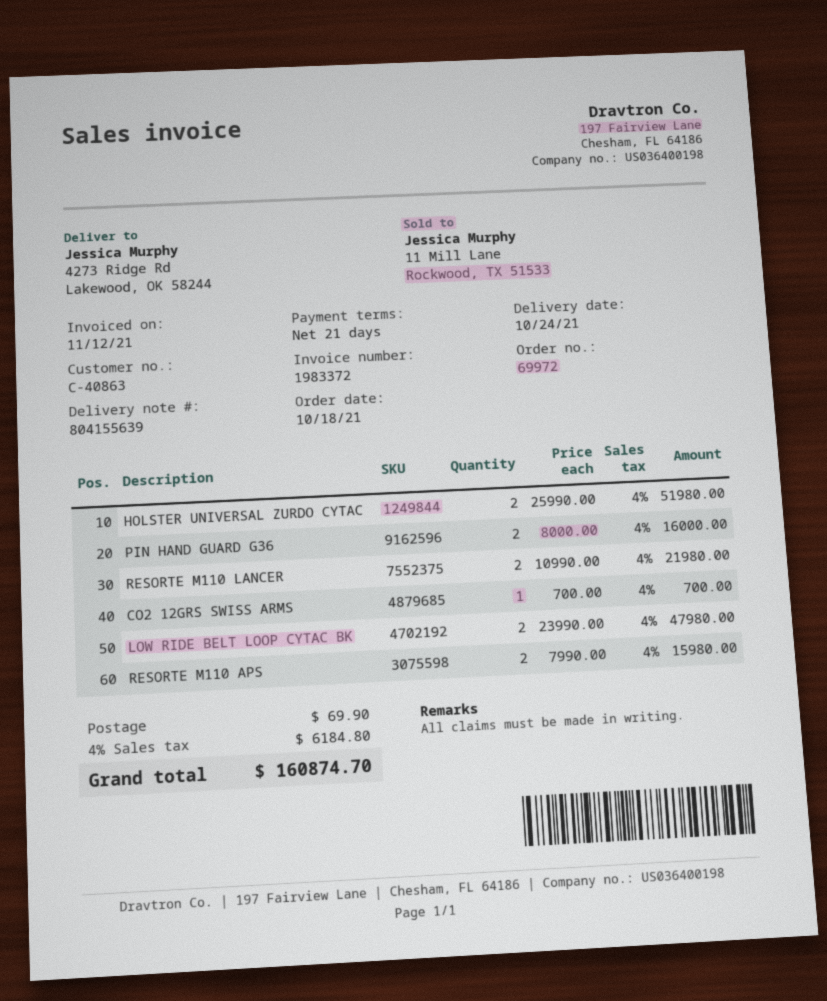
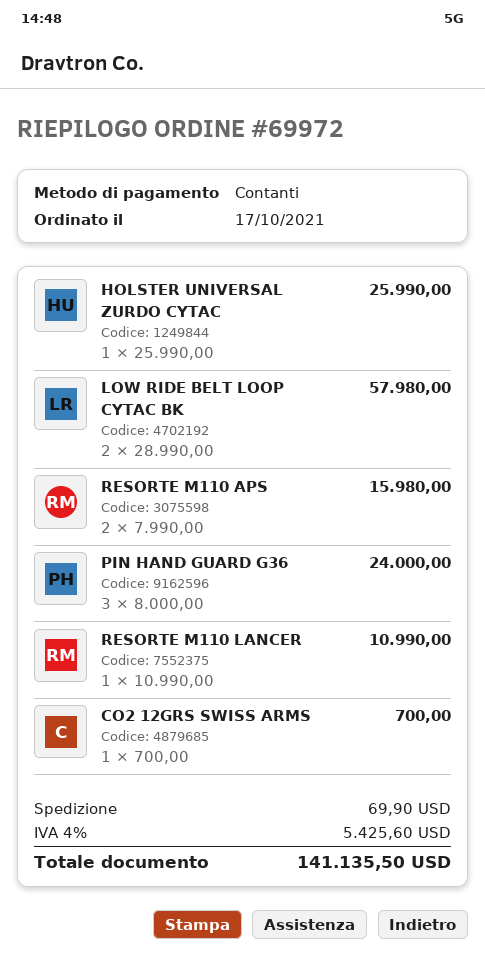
order date: 2021-10-18 -> 2021-10-17
HOLSTER UNIVERSAL ZURDO CYTAC: 2 x 25990.00 = 51980.00 -> 1 x 25990.00 = 25990.00
PIN HAND GUARD G36: 2 x 8000.00 = 16000.00 -> 3 x 8000.00 = 24000.00
RESORTE M110 LANCER: 2 x 10990.00 = 21980.00 -> 1 x 10990.00 = 10990.00
LOW RIDE BELT LOOP CYTAC BK: 2 x 23990.00 = 47980.00 -> 2 x 28990.00 = 57980.00
tax: 4% = 6184.80 -> 4% = 5425.60
total: 160874.70 -> 141135.50

